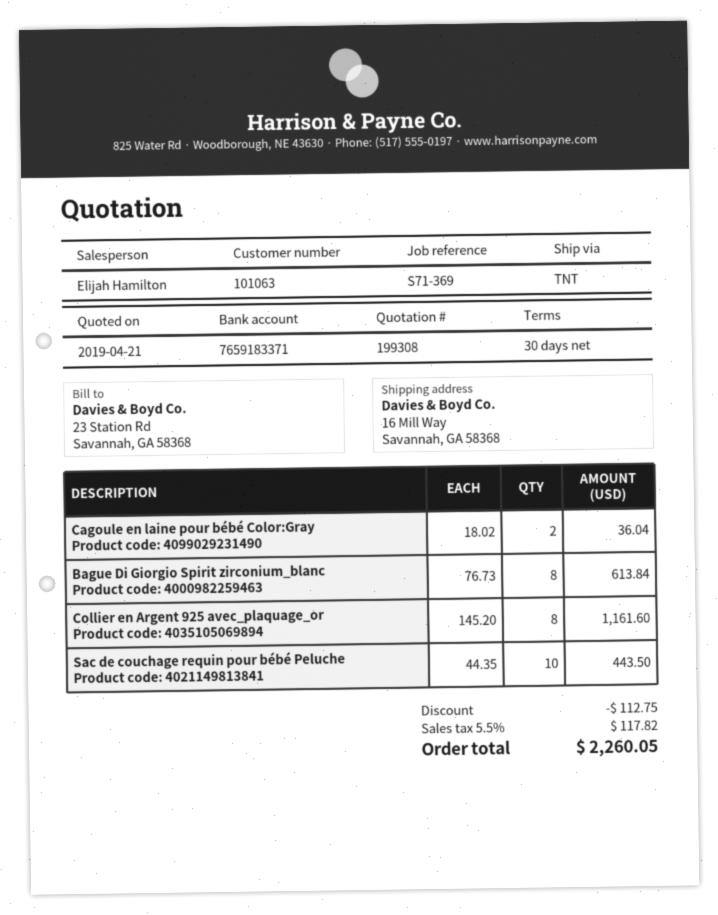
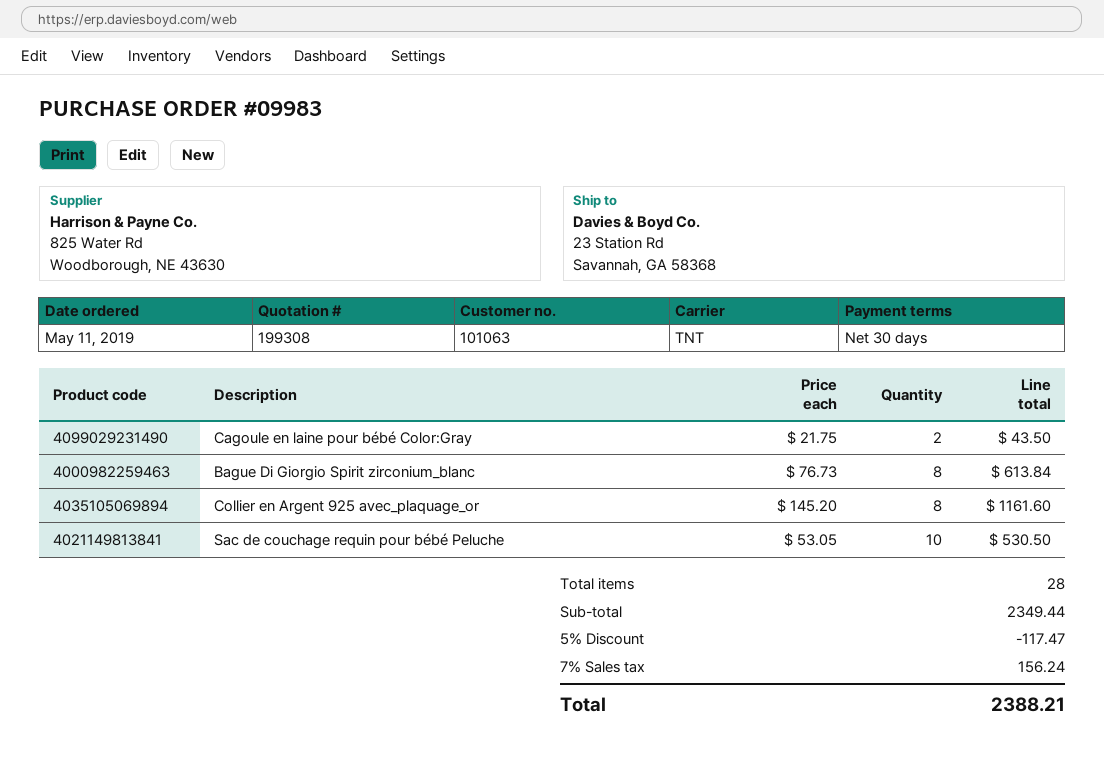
ship to: 16 Mill Way, Savannah, GA 58368 -> 23 Station Rd, Savannah, GA 58368
Cagoule en laine pour bébé Color:Gray: 2 x 18.02 = 36.04 -> 2 x 21.75 = 43.50
Sac de couchage requin pour bébé Peluche: 10 x 44.35 = 443.50 -> 10 x 53.05 = 530.50
discount: 112.75 -> 117.47
tax: 5.5% = 117.82 -> 7% = 156.24
total: 2260.05 -> 2388.21

